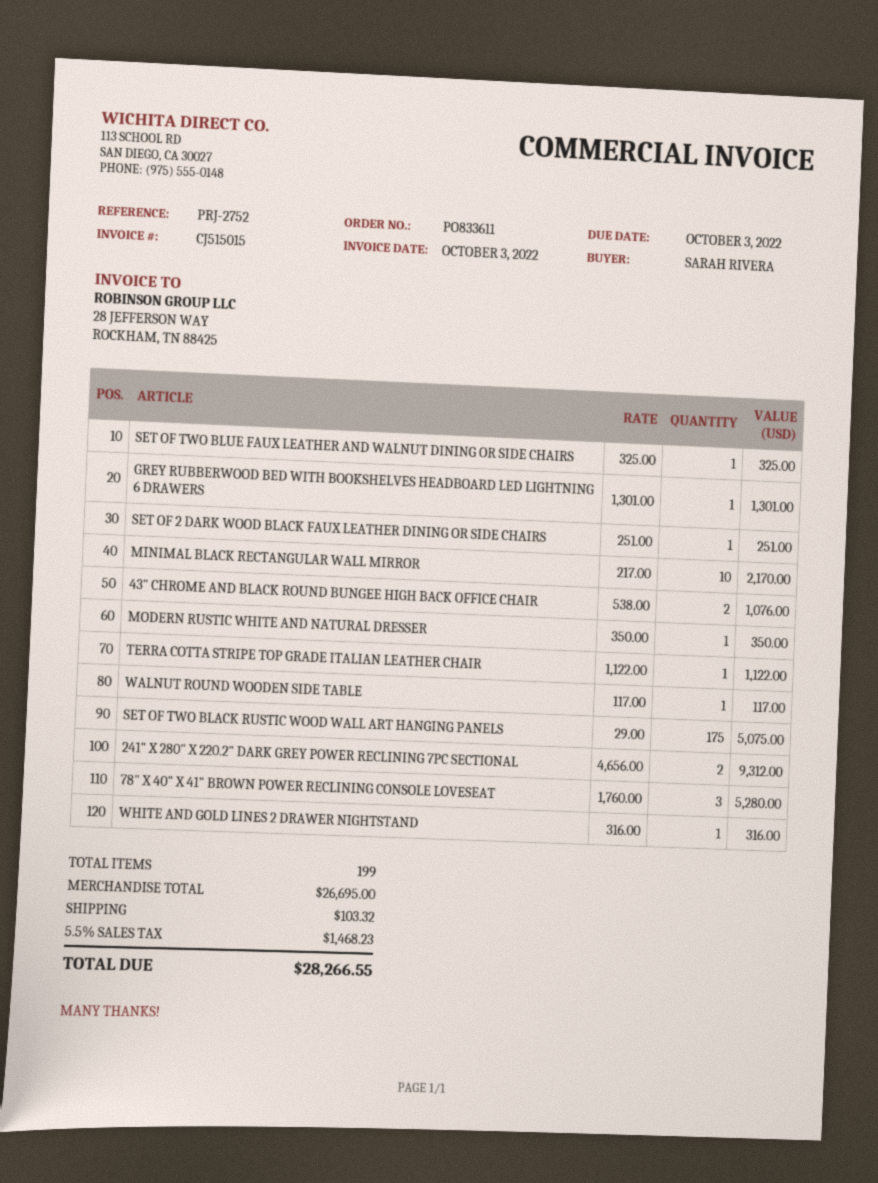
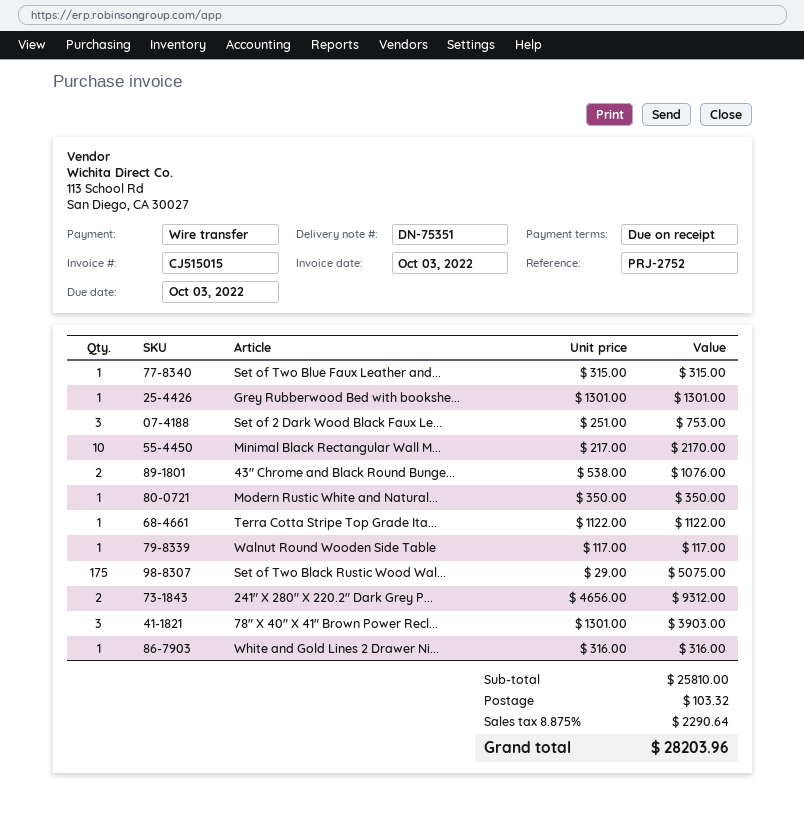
SET OF TWO BLUE FAUX LEATHER AND WALNUT DINING OR SIDE CHAIRS: 1 x 325.00 = 325.00 -> 1 x 315.00 = 315.00
SET OF 2 DARK WOOD BLACK FAUX LEATHER DINING OR SIDE CHAIRS: 1 x 251.00 = 251.00 -> 3 x 251.00 = 753.00
78" X 40" X 41" BROWN POWER RECLINING CONSOLE LOVESEAT: 3 x 1760.00 = 5280.00 -> 3 x 1301.00 = 3903.00
subtotal: 26695.00 -> 25810.00
tax: 5.5% = 1468.23 -> 8.875% = 2290.64
total: 28266.55 -> 28203.96

